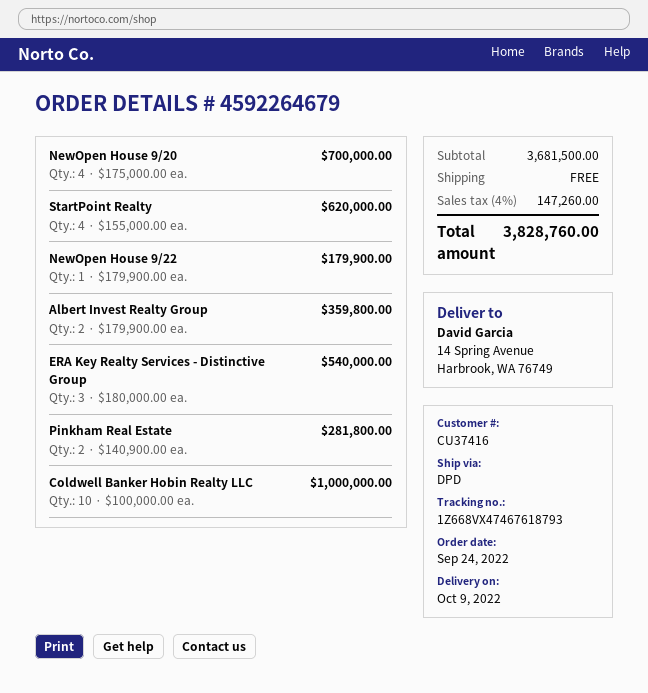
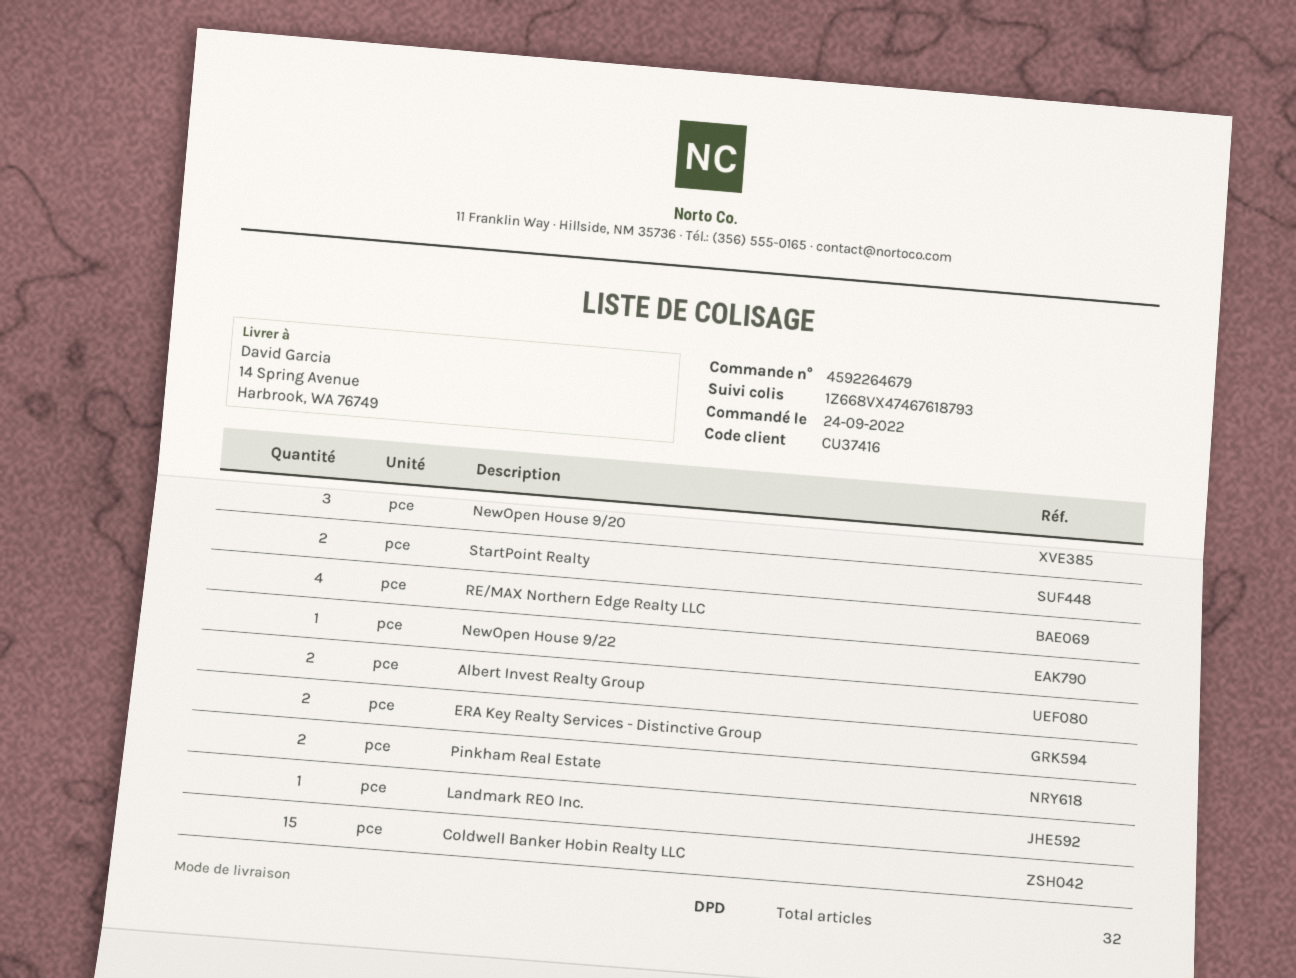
NewOpen House 9/20: 4 -> 3
StartPoint Realty: 4 -> 2
ERA Key Realty Services - Distinctive Group: 3 -> 2
Coldwell Banker Hobin Realty LLC: 10 -> 15
RE/MAX Northern Edge Realty LLC: none -> 4
Landmark REO Inc.: none -> 1

